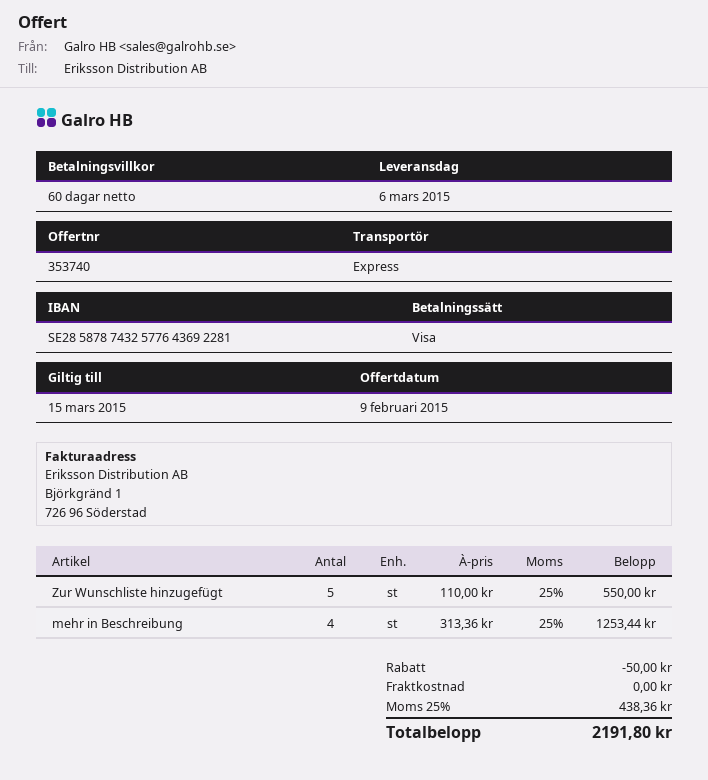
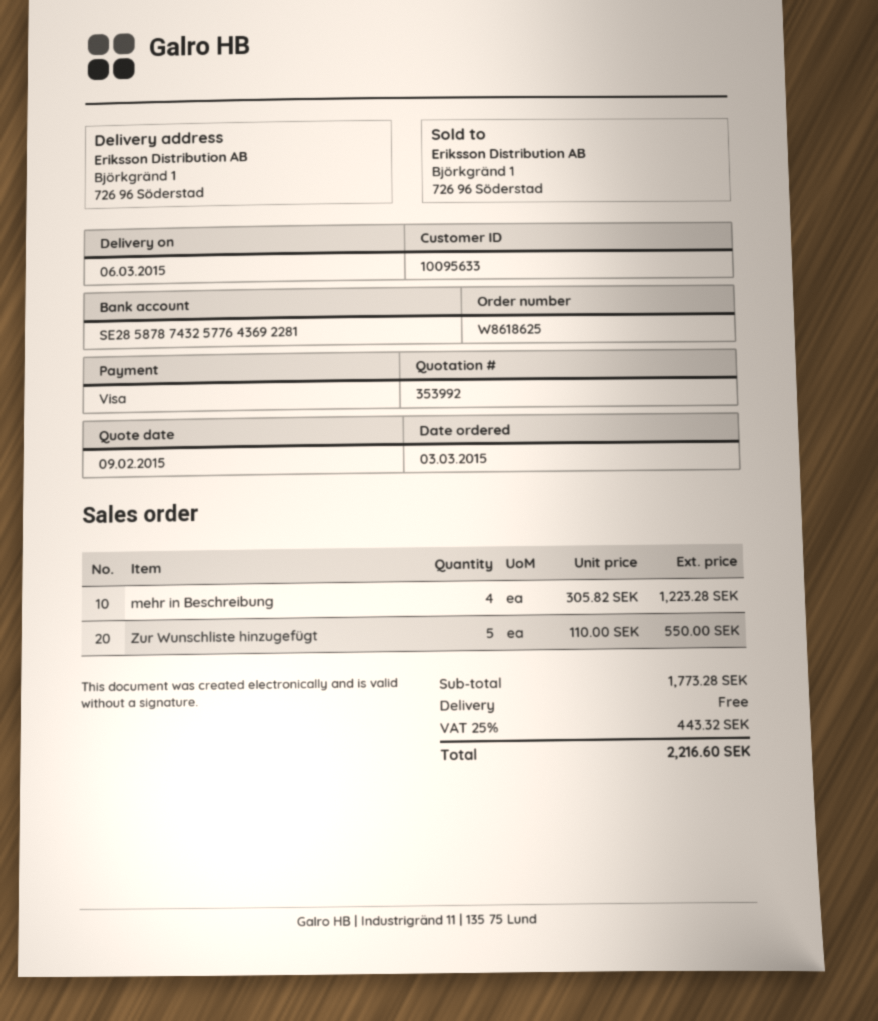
quote number: 353740 -> 353992
mehr in Beschreibung: 4 x 313.36 = 1253.44 -> 4 x 305.82 = 1223.28
discount: 50.00 -> none
tax: 25% = 438.36 -> 25% = 443.32
total: 2191.80 -> 2216.60

